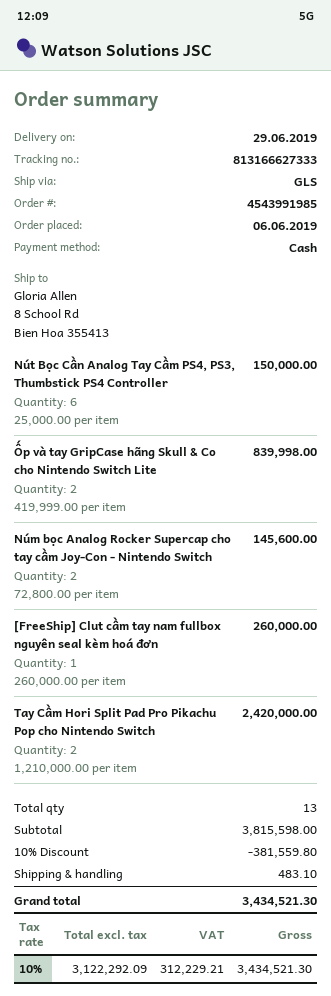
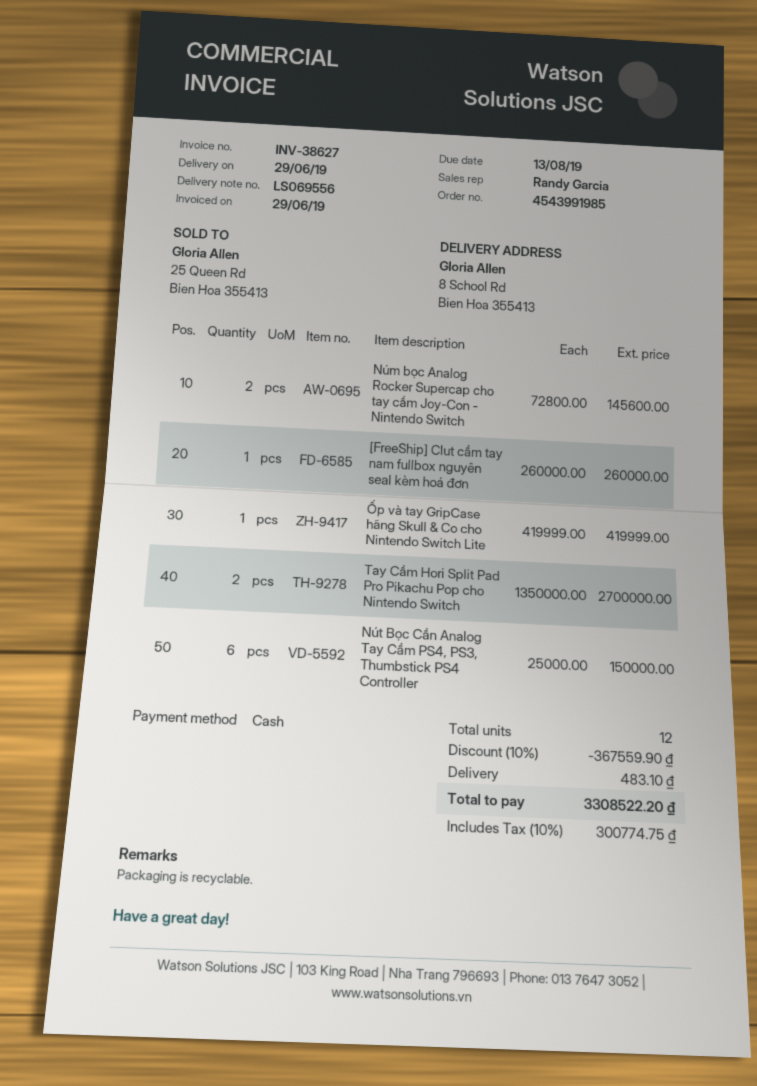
Ốp và tay GripCase hãng Skull & Co cho Nintendo Switch Lite: 2 x 419999.00 = 839998.00 -> 1 x 419999.00 = 419999.00
Tay Cầm Hori Split Pad Pro Pikachu Pop cho Nintendo Switch: 2 x 1210000.00 = 2420000.00 -> 2 x 1350000.00 = 2700000.00
total quantity: 13 -> 12
discount: 10% = 381559.80 -> 10% = 367559.90
tax: 10% = 312229.21 -> 10% = 300774.75
total: 3434521.30 -> 3308522.20

